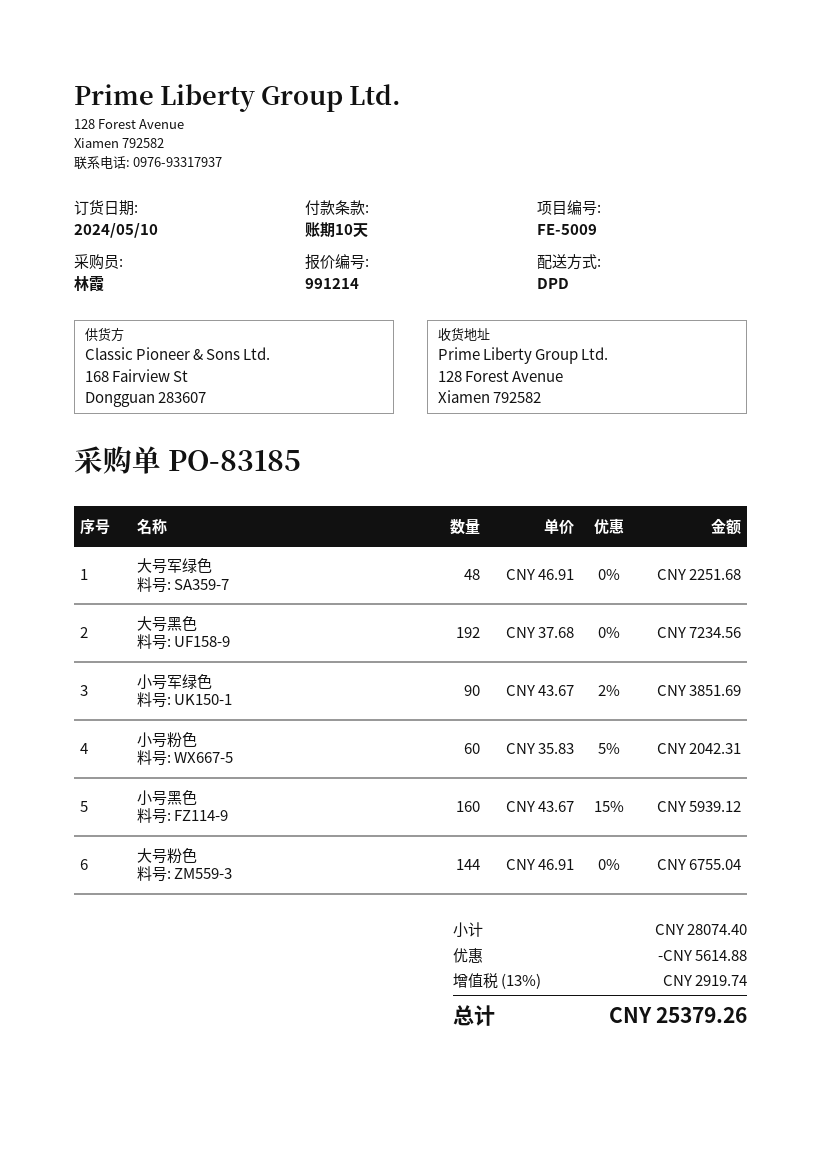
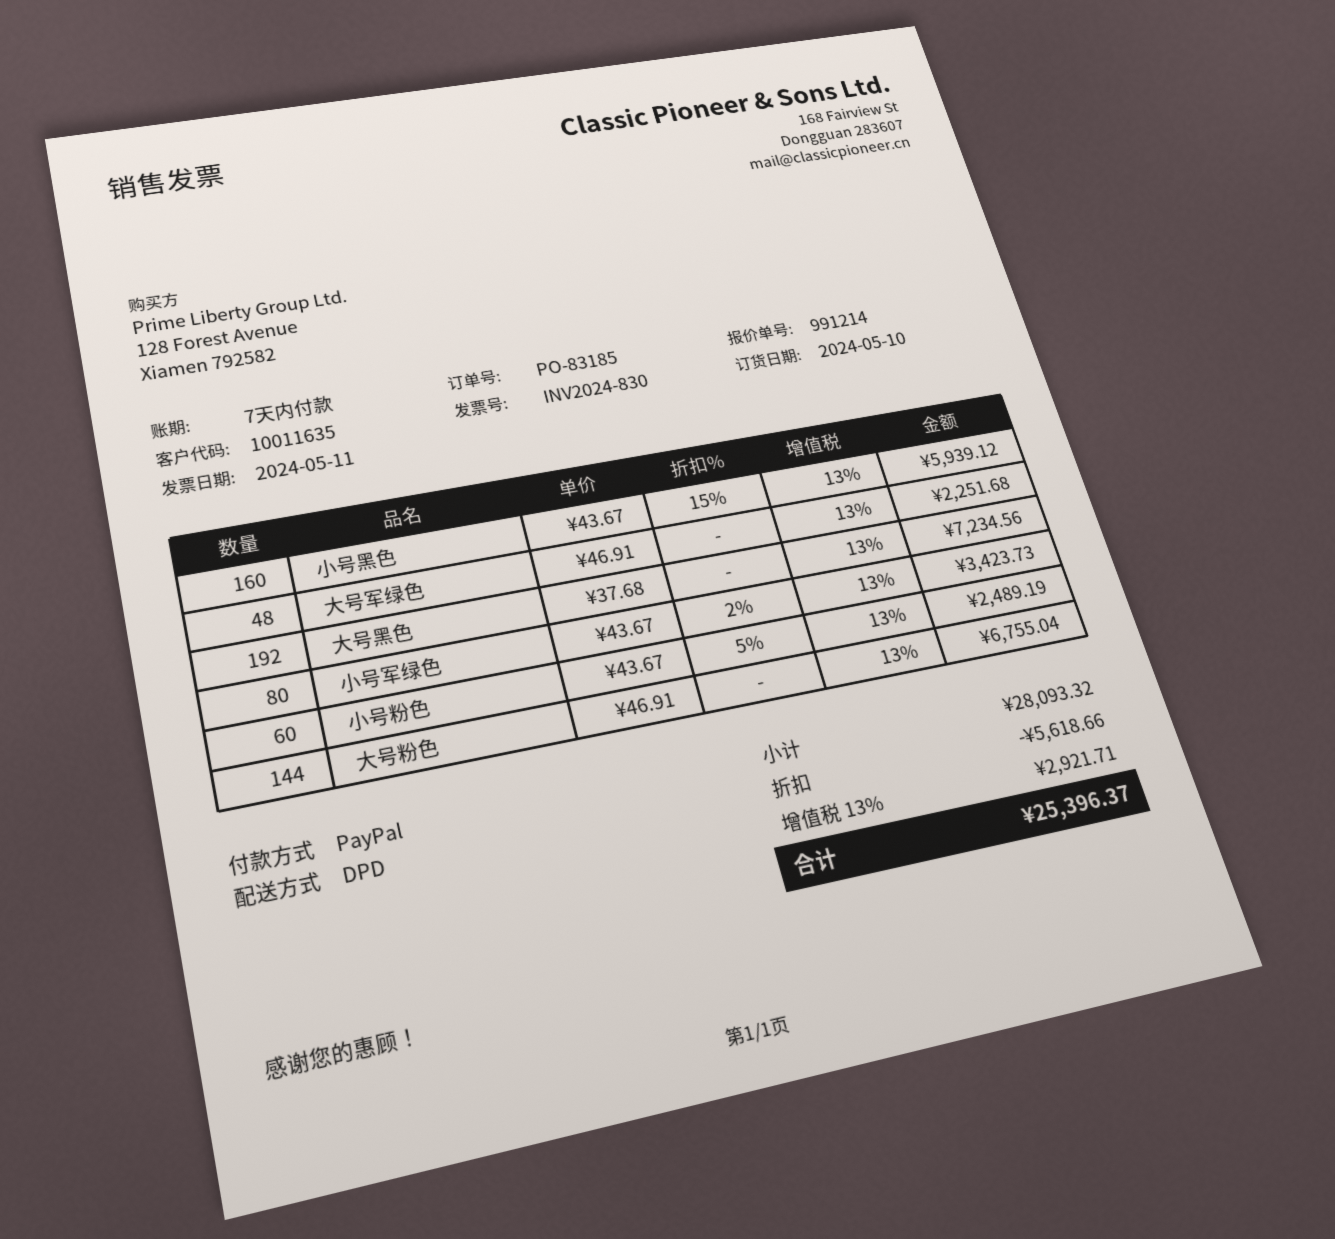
payment terms: 10 days -> 7 days
小号军绿色: 90 x 43.67 - 2% = 3851.69 -> 80 x 43.67 - 2% = 3423.73
小号粉色: 60 x 35.83 - 5% = 2042.31 -> 60 x 43.67 - 5% = 2489.19
subtotal: 28074.40 -> 28093.32
discount: 5614.88 -> 5618.66
tax: 13% = 2919.74 -> 13% = 2921.71
total: 25379.26 -> 25396.37

